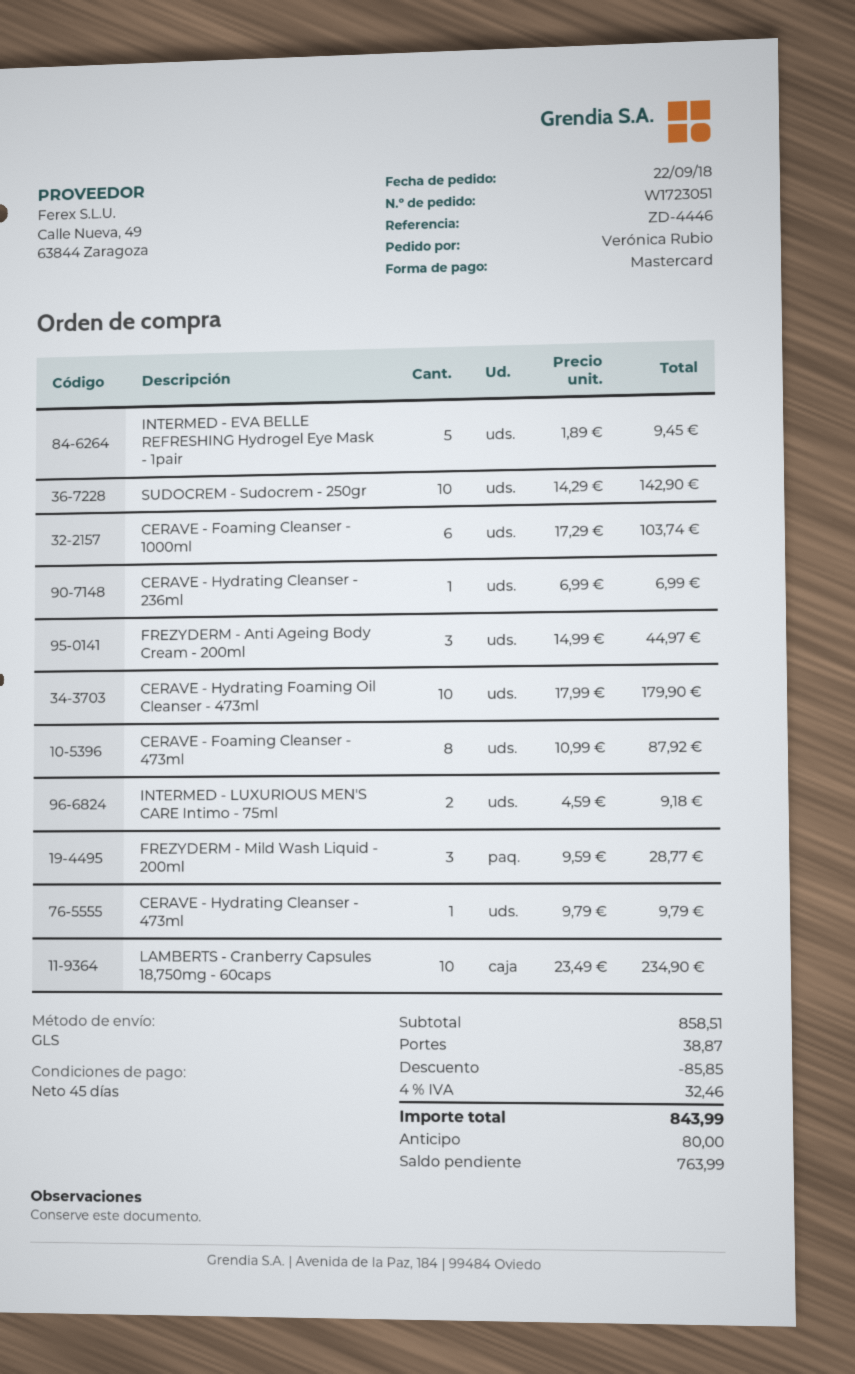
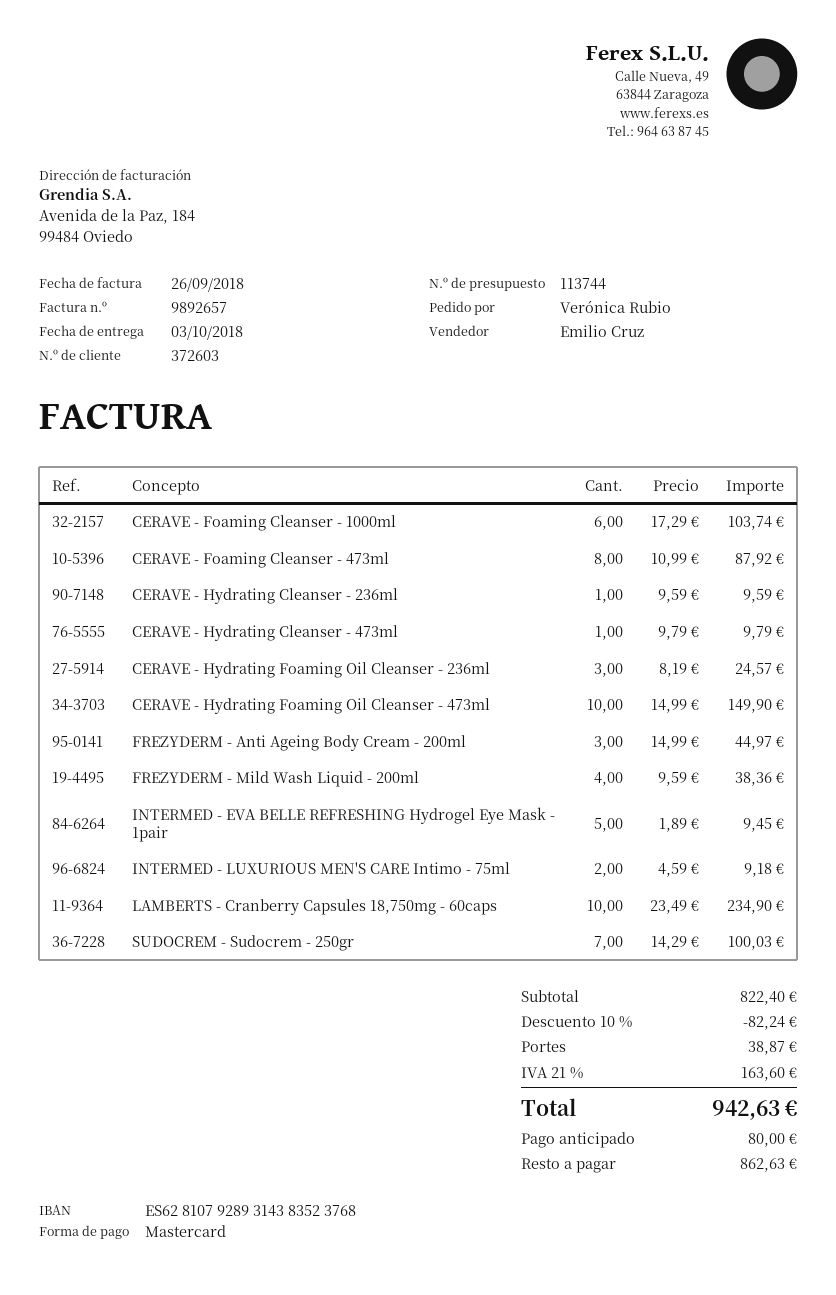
SUDOCREM - Sudocrem - 250gr: 10 x 14.29 = 142.90 -> 7 x 14.29 = 100.03
CERAVE - Hydrating Cleanser - 236ml: 1 x 6.99 = 6.99 -> 1 x 9.59 = 9.59
CERAVE - Hydrating Foaming Oil Cleanser - 473ml: 10 x 17.99 = 179.90 -> 10 x 14.99 = 149.90
FREZYDERM - Mild Wash Liquid - 200ml: 3 x 9.59 = 28.77 -> 4 x 9.59 = 38.36
CERAVE - Hydrating Foaming Oil Cleanser - 236ml: none -> 3 x 8.19 = 24.57
subtotal: 858.51 -> 822.40
discount: 85.85 -> 82.24
tax: 4% = 32.46 -> 21% = 163.60
total: 843.99 -> 942.63
balance: 763.99 -> 862.63

